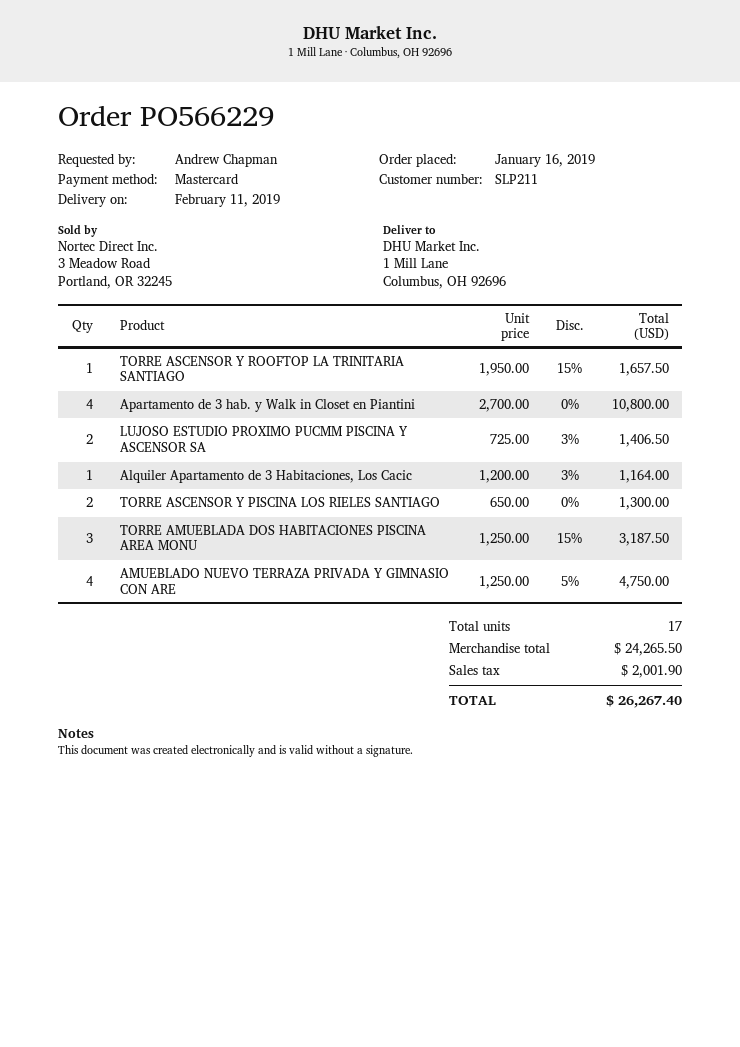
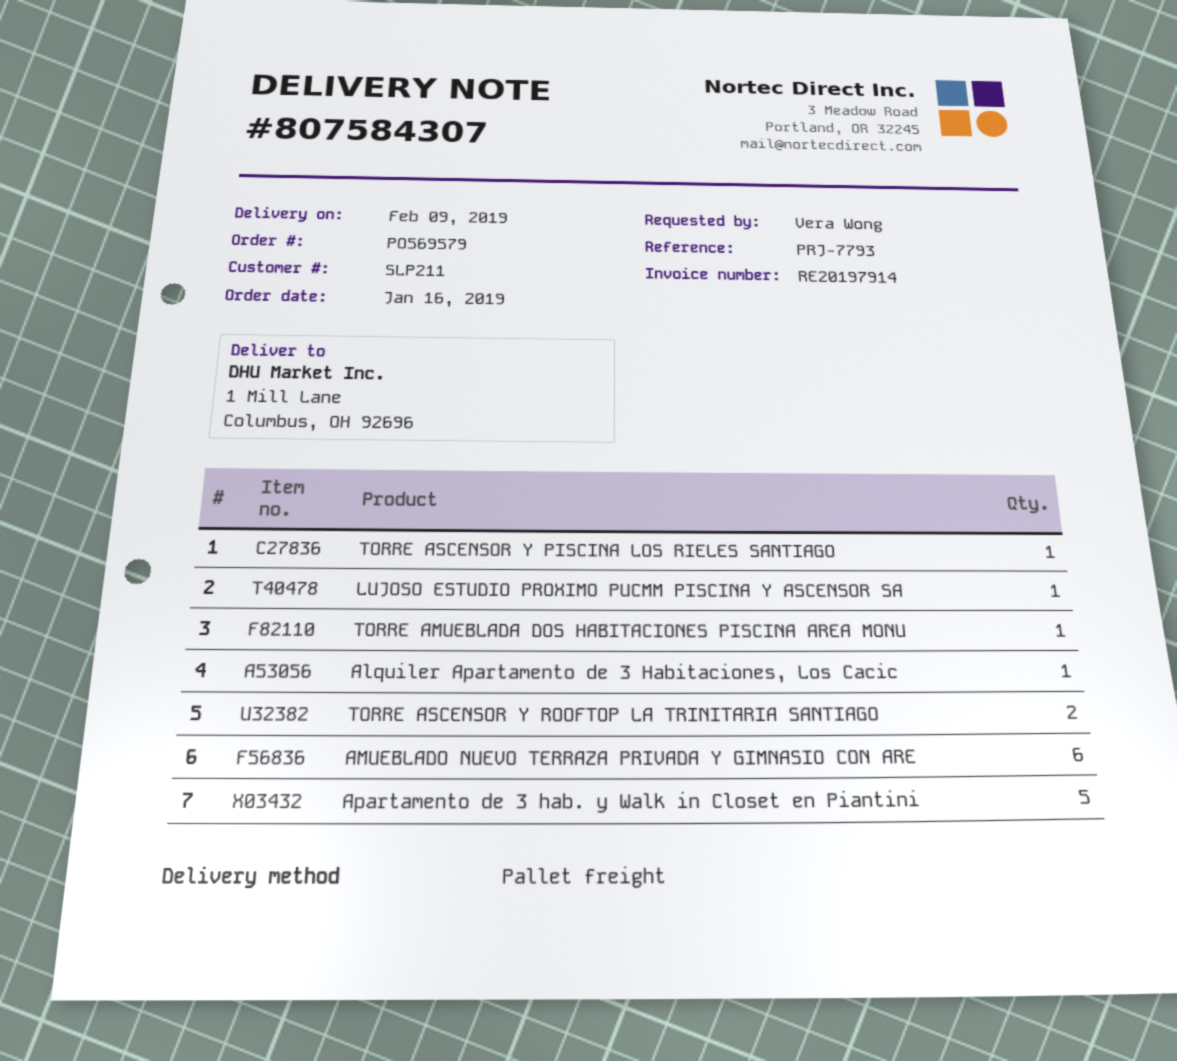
order number: PO566229 -> PO569579
delivery date: 2019-02-11 -> 2019-02-09
ordered by: Andrew Chapman -> Vera Wong
TORRE ASCENSOR Y ROOFTOP LA TRINITARIA SANTIAGO: 1 -> 2
Apartamento de 3 hab. y Walk in Closet en Piantini: 4 -> 5
LUJOSO ESTUDIO PROXIMO PUCMM PISCINA Y ASCENSOR SA: 2 -> 1
TORRE ASCENSOR Y PISCINA LOS RIELES SANTIAGO: 2 -> 1
TORRE AMUEBLADA DOS HABITACIONES PISCINA AREA MONU: 3 -> 1
AMUEBLADO NUEVO TERRAZA PRIVADA Y GIMNASIO CON ARE: 4 -> 6

